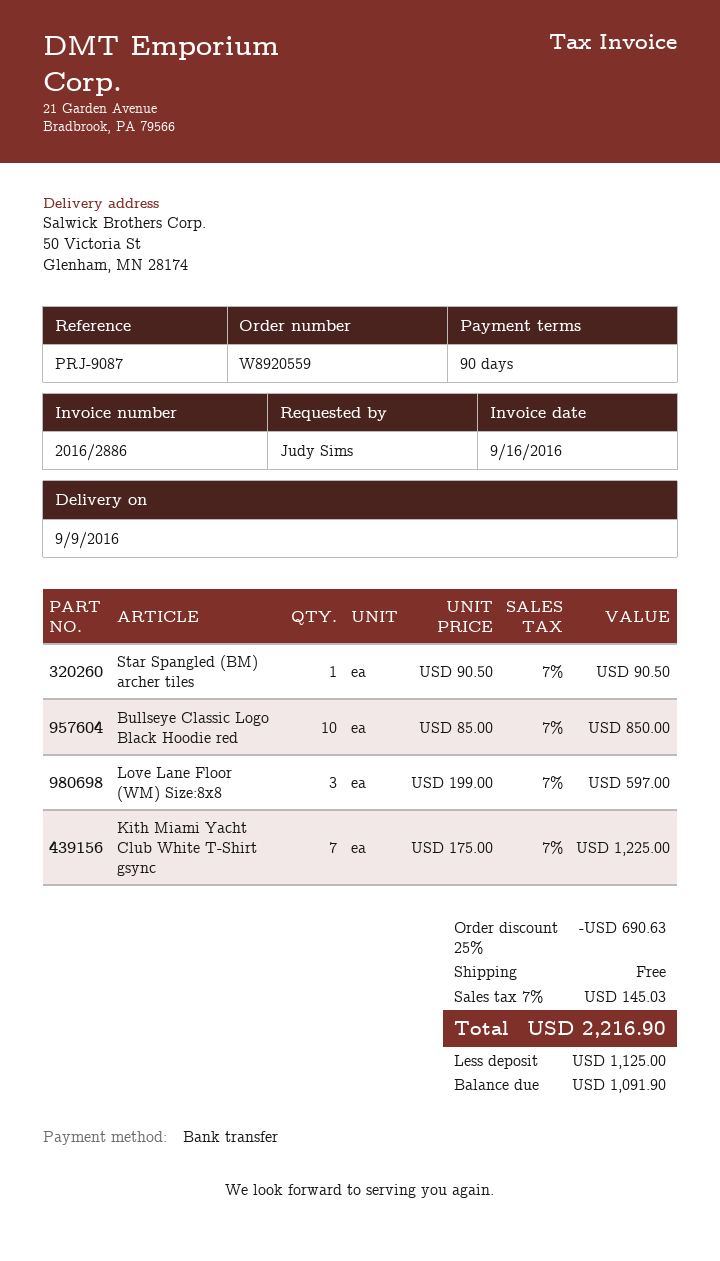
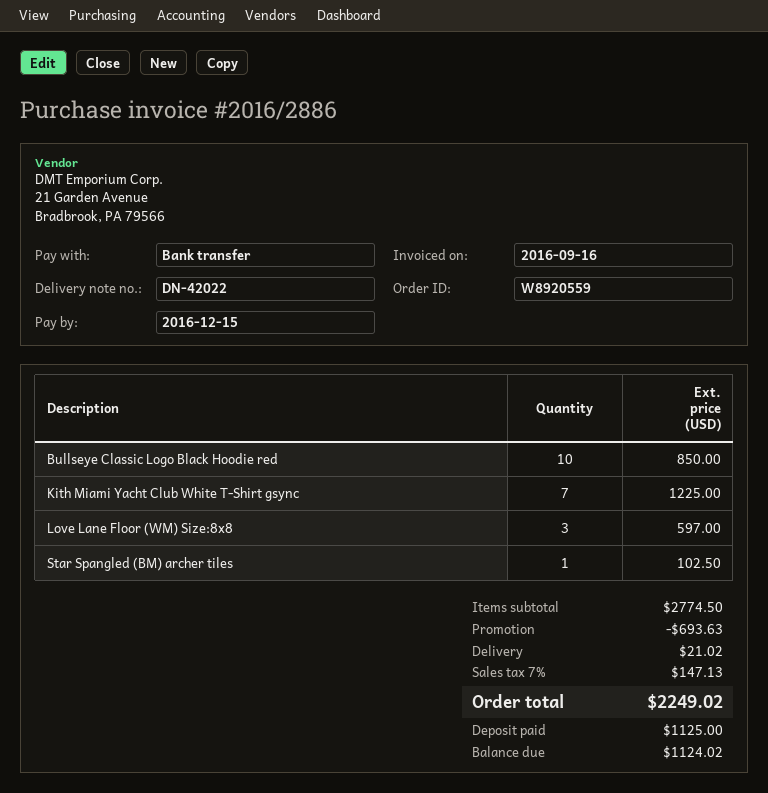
Star Spangled (BM) archer tiles: 1 for 90.50 -> 1 for 102.50
discount: 690.63 -> 693.63
shipping: 0.00 -> 21.02
tax: 7% = 145.03 -> 7% = 147.13
total: 2216.90 -> 2249.02
balance: 1091.90 -> 1124.02

